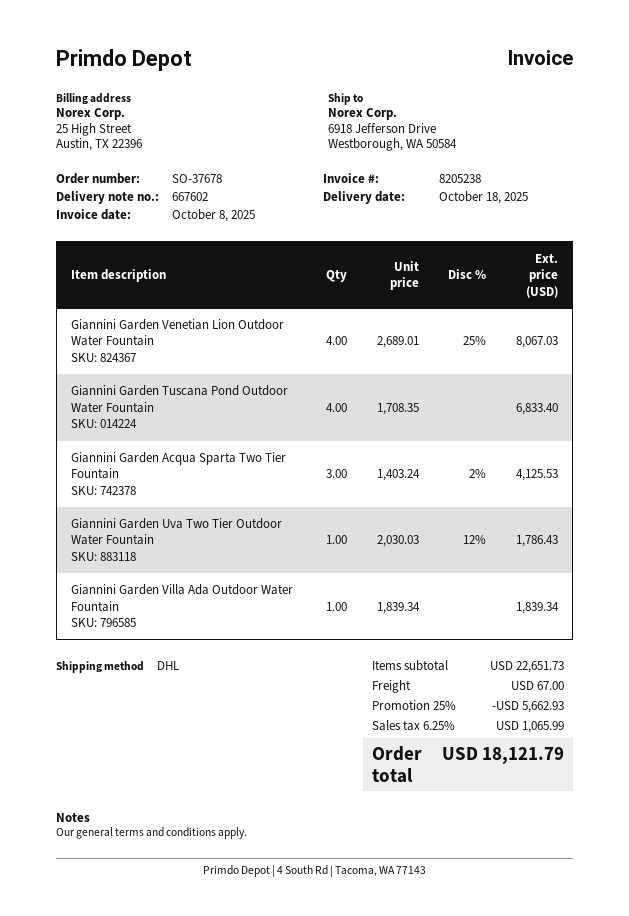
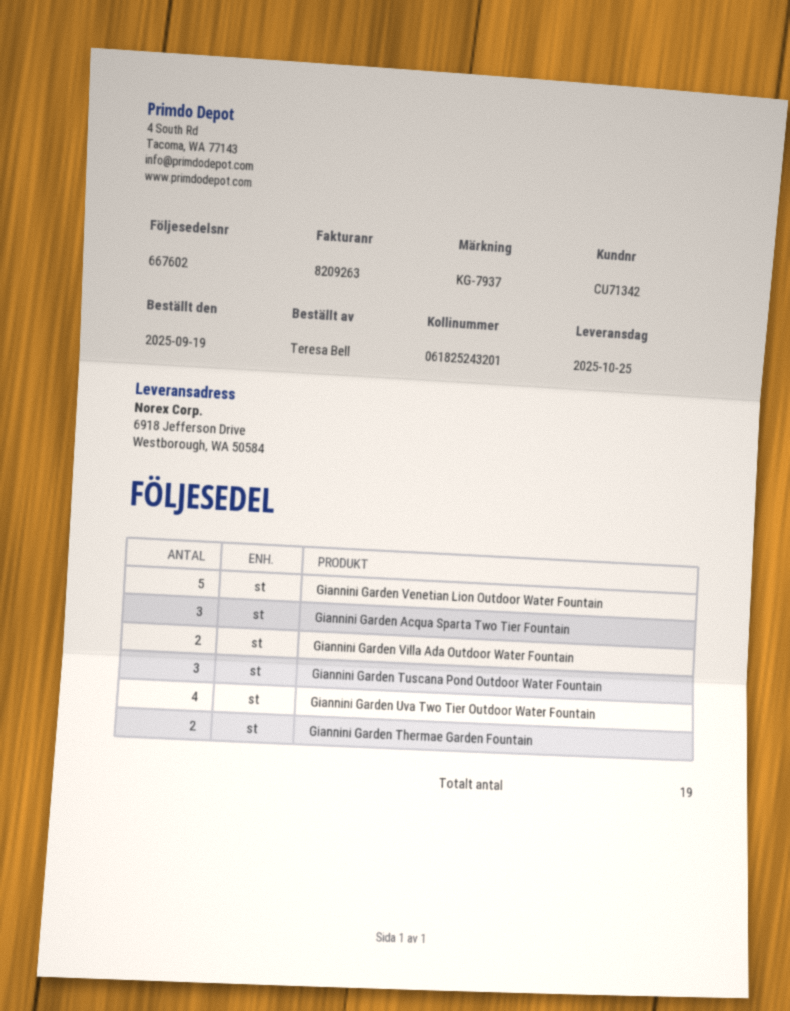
delivery date: 2025-10-18 -> 2025-10-25
invoice number: 8205238 -> 8209263
Giannini Garden Venetian Lion Outdoor Water Fountain: 4 -> 5
Giannini Garden Tuscana Pond Outdoor Water Fountain: 4 -> 3
Giannini Garden Uva Two Tier Outdoor Water Fountain: 1 -> 4
Giannini Garden Villa Ada Outdoor Water Fountain: 1 -> 2
Giannini Garden Thermae Garden Fountain: none -> 2

